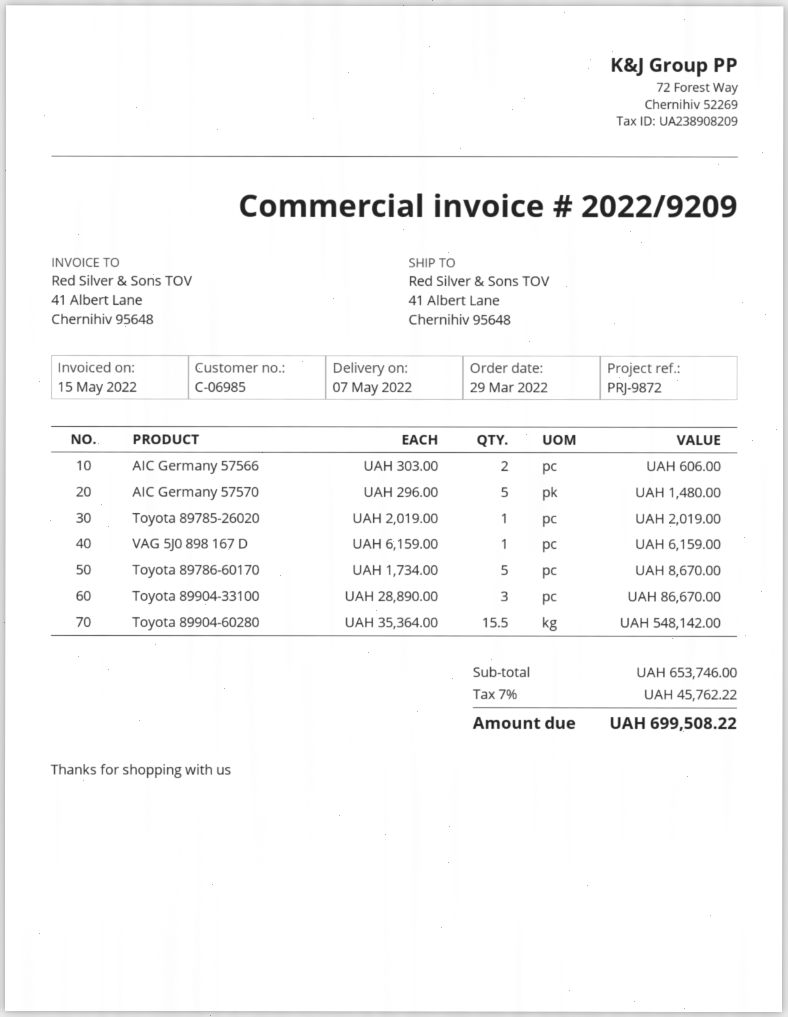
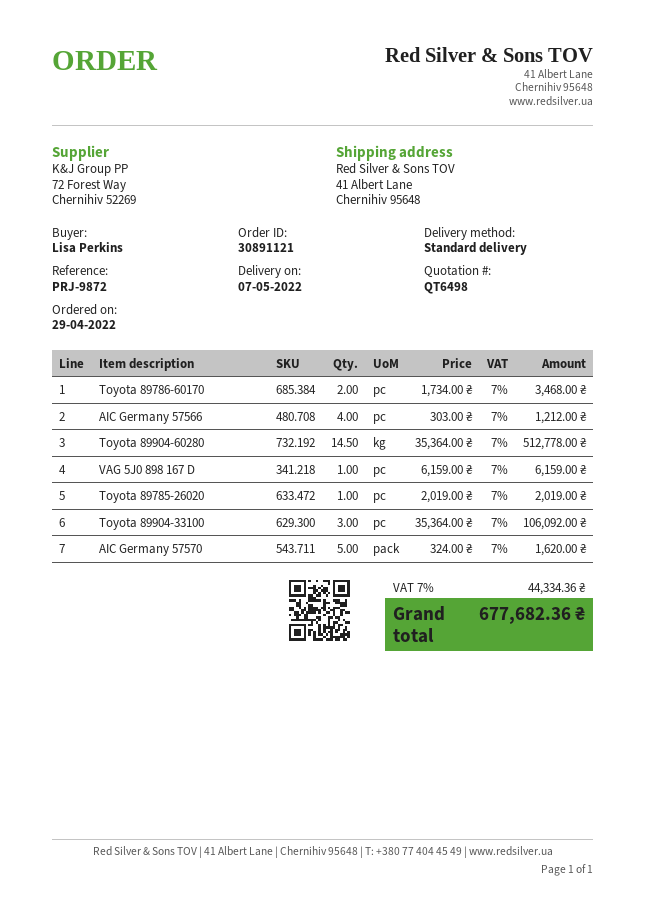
order date: 2022-03-29 -> 2022-04-29
AIC Germany 57566: 2 x 303.00 = 606.00 -> 4 x 303.00 = 1212.00
AIC Germany 57570: 5 x 296.00 = 1480.00 -> 5 x 324.00 = 1620.00
Toyota 89786-60170: 5 x 1734.00 = 8670.00 -> 2 x 1734.00 = 3468.00
Toyota 89904-33100: 3 x 28890.00 = 86670.00 -> 3 x 35364.00 = 106092.00
Toyota 89904-60280: 15.5 x 35364.00 = 548142.00 -> 14.5 x 35364.00 = 512778.00
tax: 7% = 45762.22 -> 7% = 44334.36
total: 699508.22 -> 677682.36

